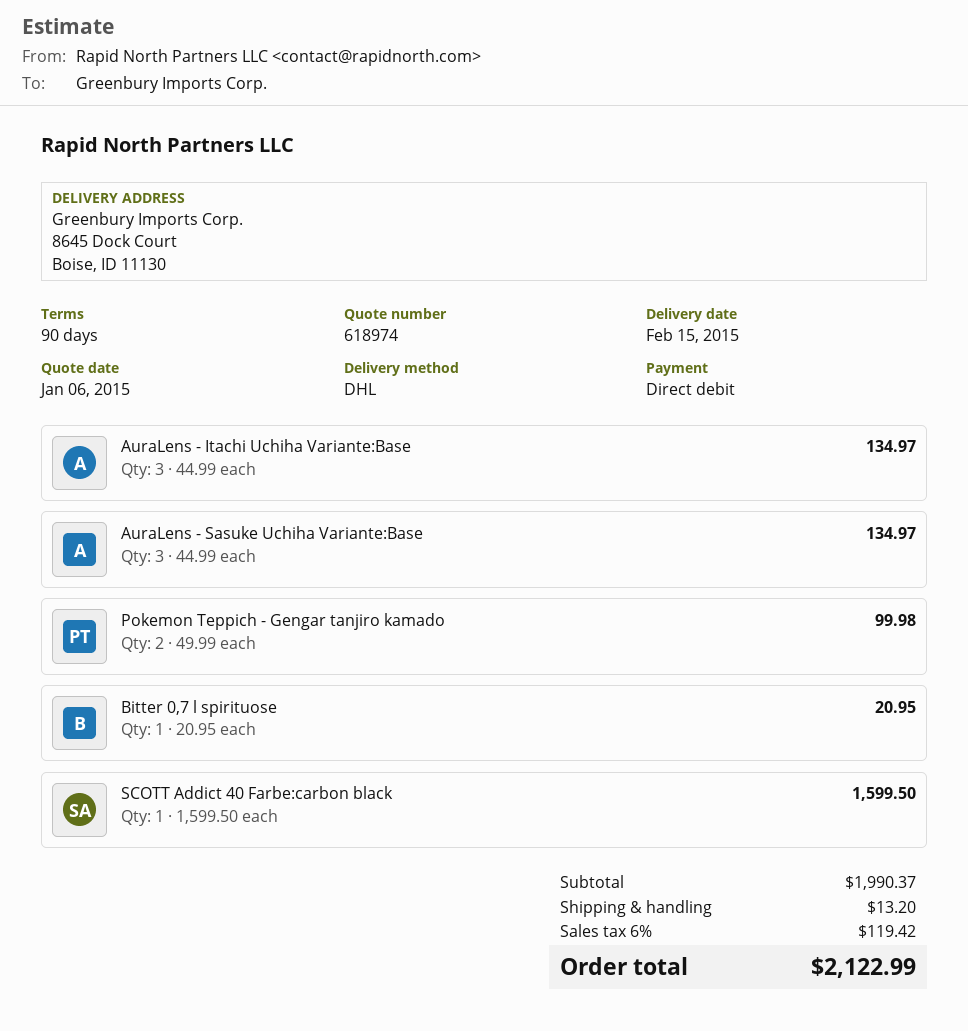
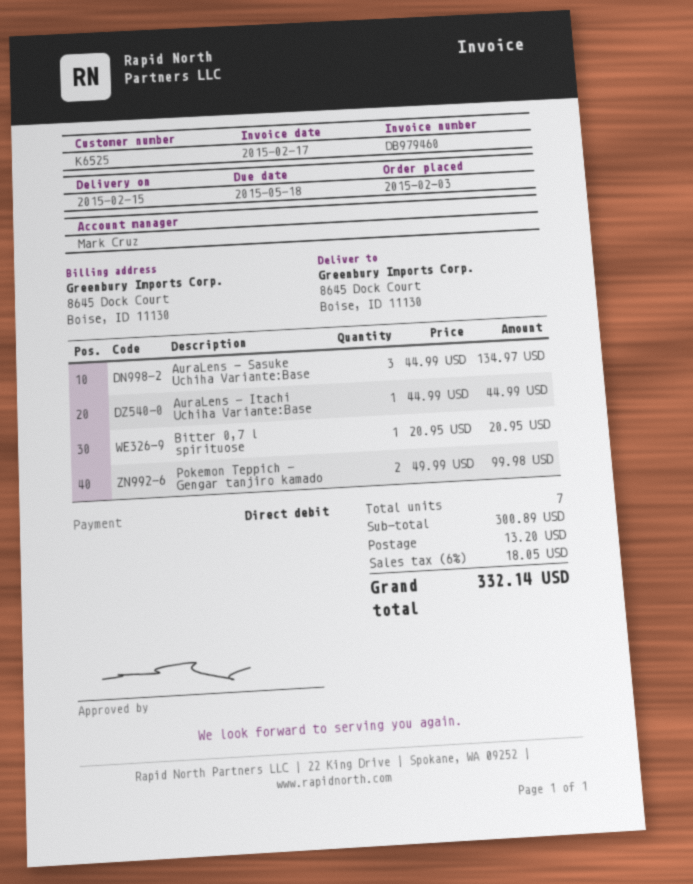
AuraLens - Itachi Uchiha Variante:Base: 3 x 44.99 = 134.97 -> 1 x 44.99 = 44.99
SCOTT Addict 40 Farbe:carbon black: 1 x 1599.50 = 1599.50 -> none
subtotal: 1990.37 -> 300.89
tax: 6% = 119.42 -> 6% = 18.05
total: 2122.99 -> 332.14

